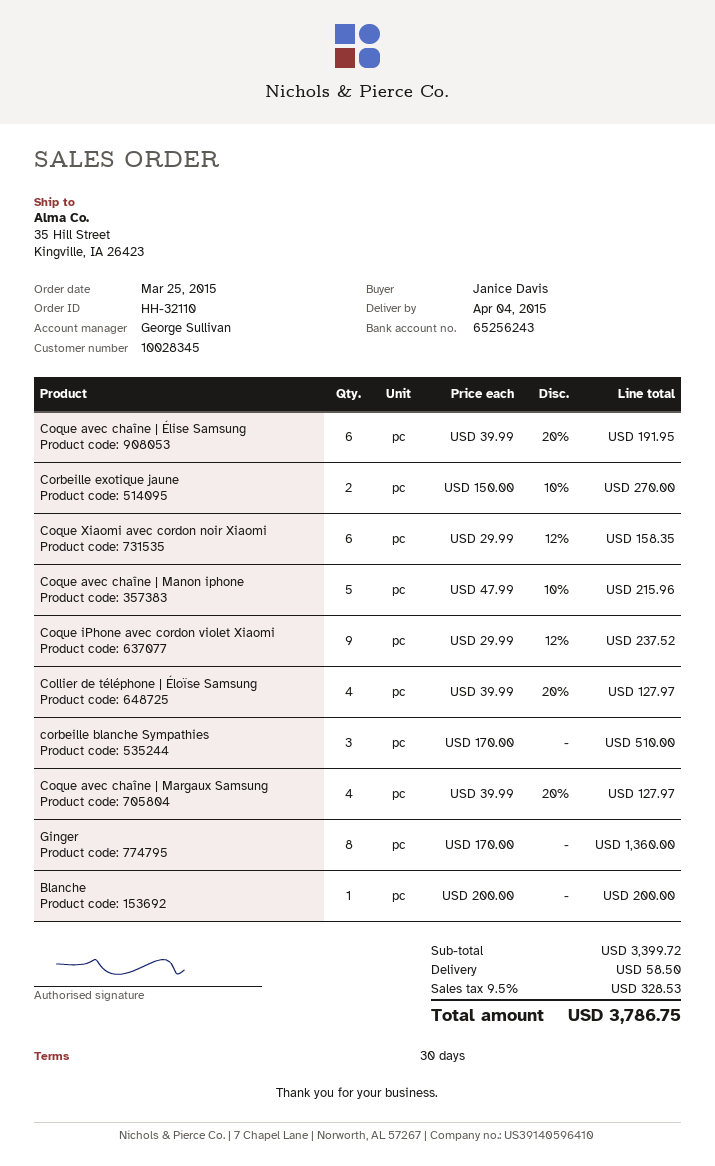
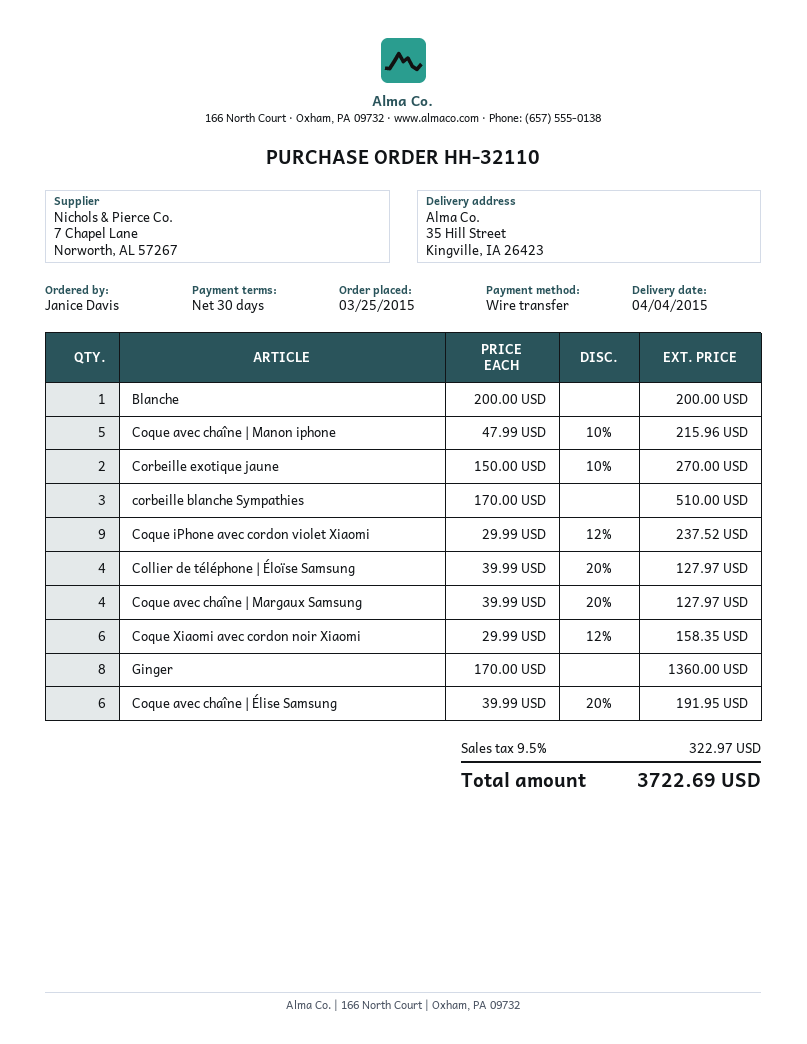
shipping: 58.50 -> none
tax: 9.5% = 328.53 -> 9.5% = 322.97
total: 3786.75 -> 3722.69

